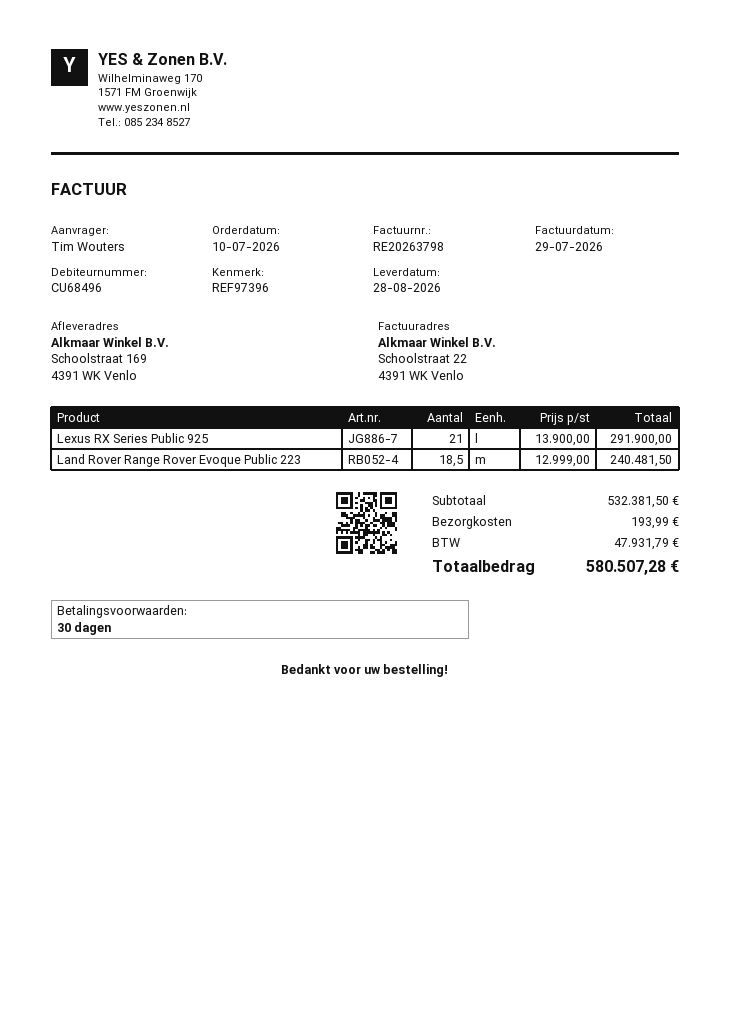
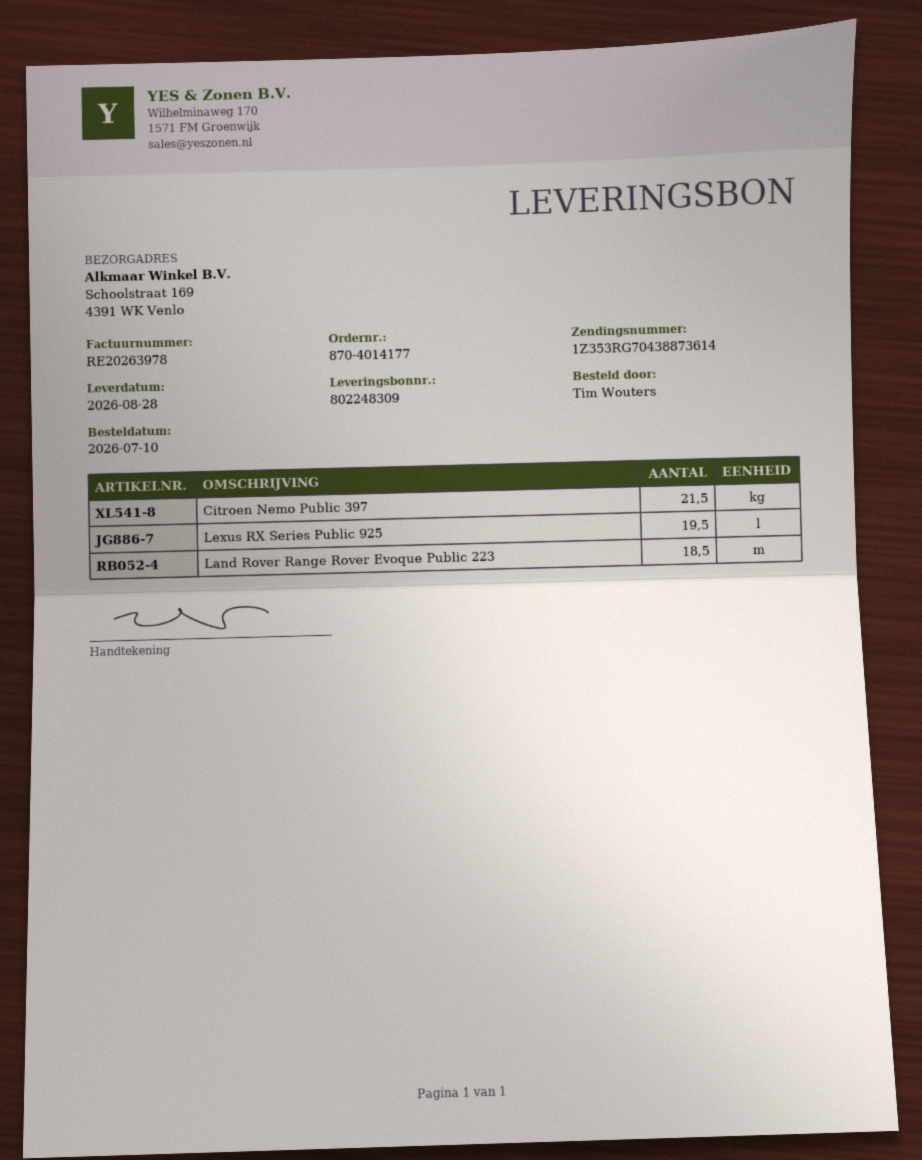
invoice number: RE20263798 -> RE20263978
Lexus RX Series Public 925: 21 -> 19.5
Citroen Nemo Public 397: none -> 21.5

